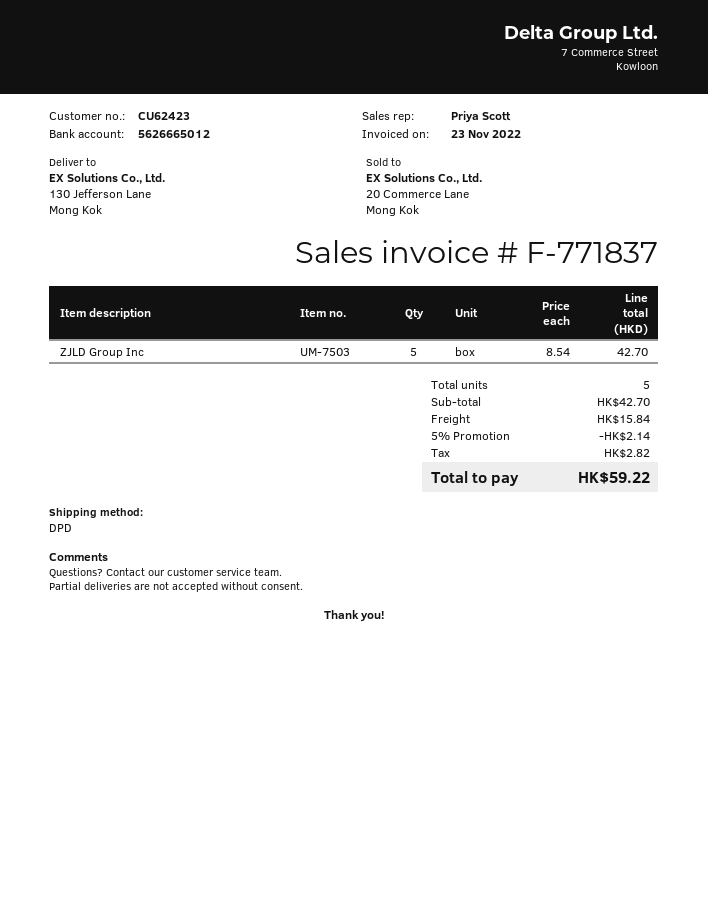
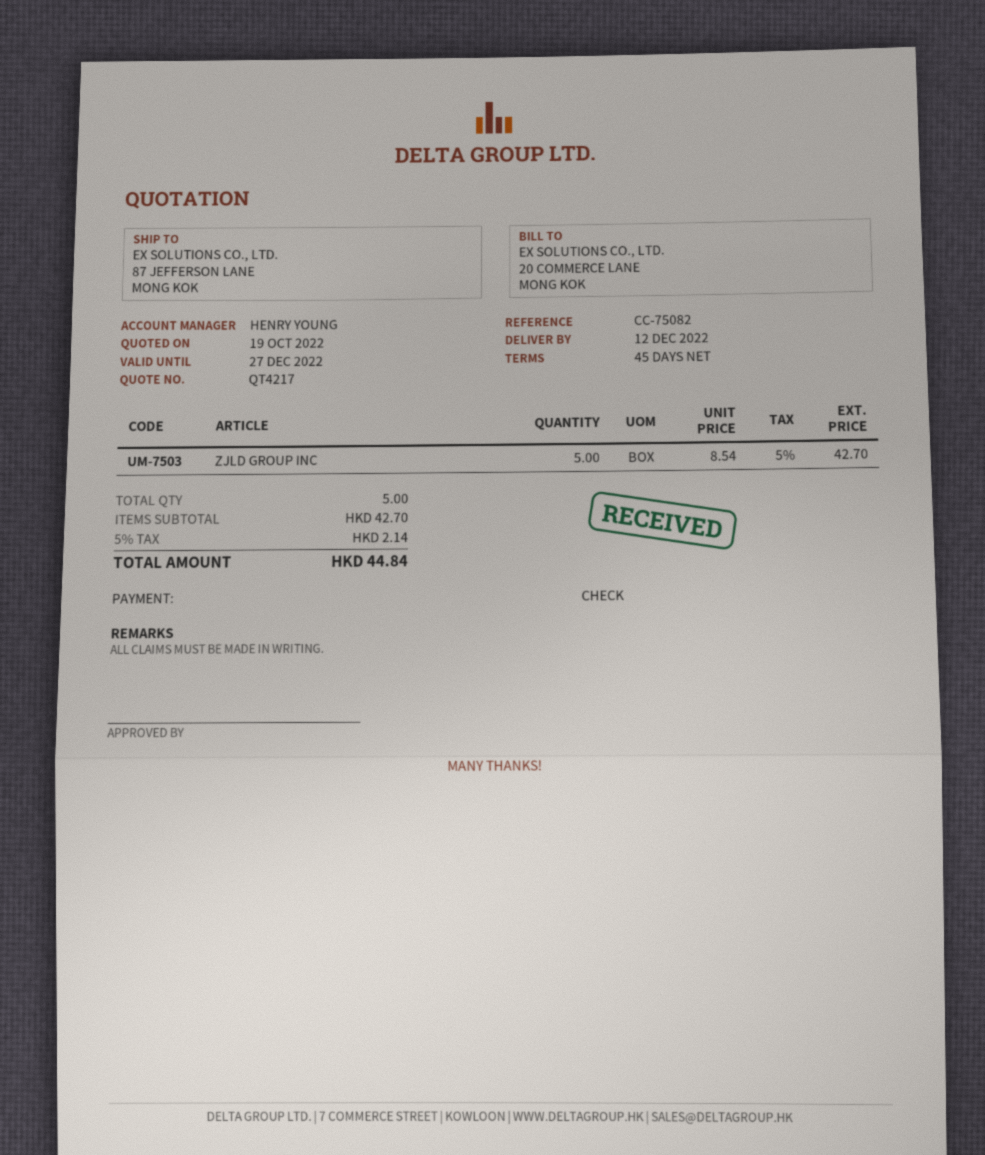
sales rep: Priya Scott -> HENRY YOUNG
ship to: 130 Jefferson Lane, Mong Kok -> 87 JEFFERSON LANE, MONG KOK
discount: 5% = 2.14 -> none
shipping: 15.84 -> none
tax: 2.82 -> 2.14
total: 59.22 -> 44.84

